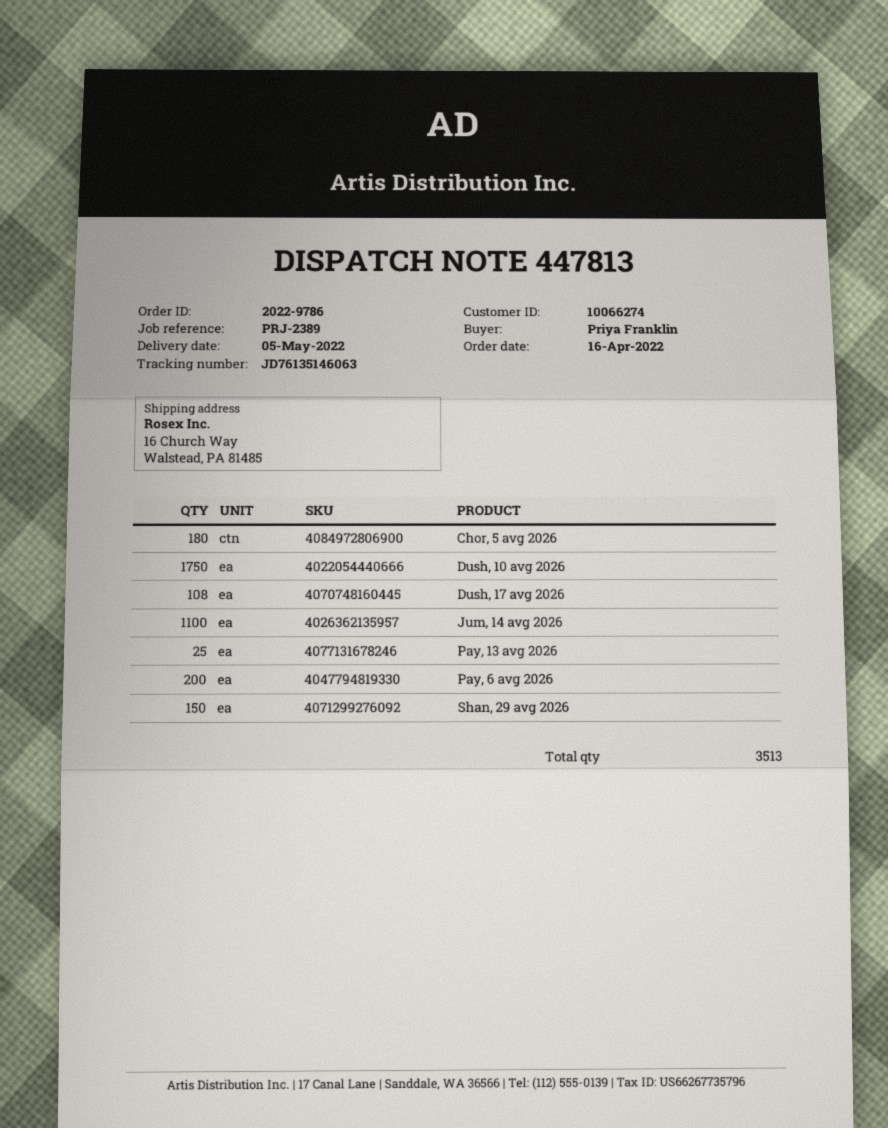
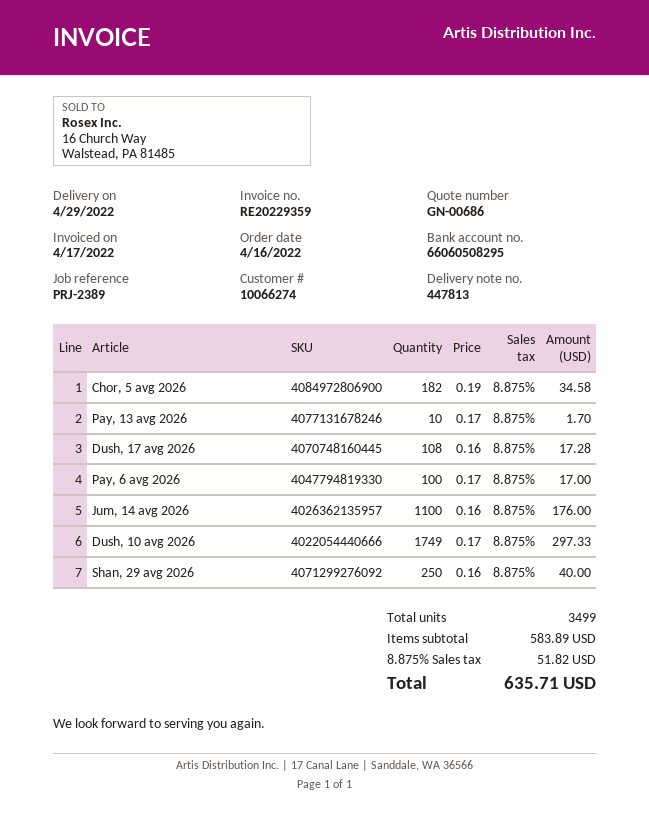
delivery date: 2022-05-05 -> 2022-04-29
Chor, 5 avg 2026: 180 -> 182
Dush, 10 avg 2026: 1750 -> 1749
Pay, 13 avg 2026: 25 -> 10
Pay, 6 avg 2026: 200 -> 100
Shan, 29 avg 2026: 150 -> 250
total quantity: 3513 -> 3499

